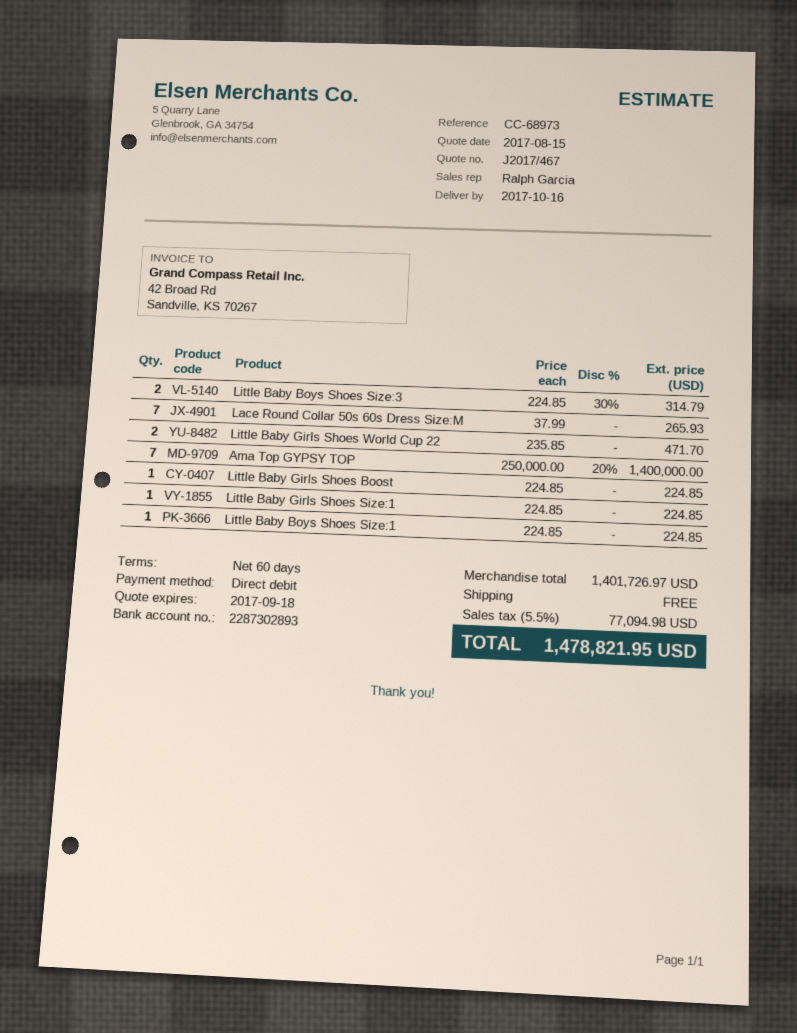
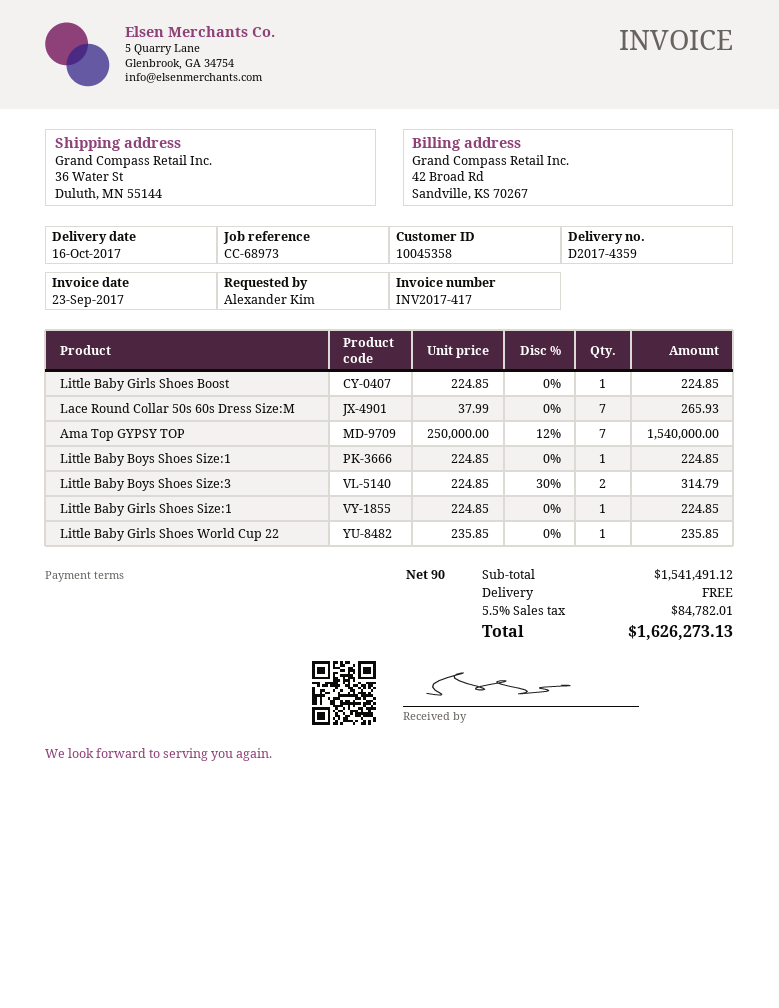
payment terms: 60 days -> 90 days
Little Baby Girls Shoes World Cup 22: 2 x 235.85 = 471.70 -> 1 x 235.85 = 235.85
Ama Top GYPSY TOP: 7 x 250000.00 - 20% = 1400000.00 -> 7 x 250000.00 - 12% = 1540000.00
subtotal: 1401726.97 -> 1541491.12
tax: 5.5% = 77094.98 -> 5.5% = 84782.01
total: 1478821.95 -> 1626273.13

